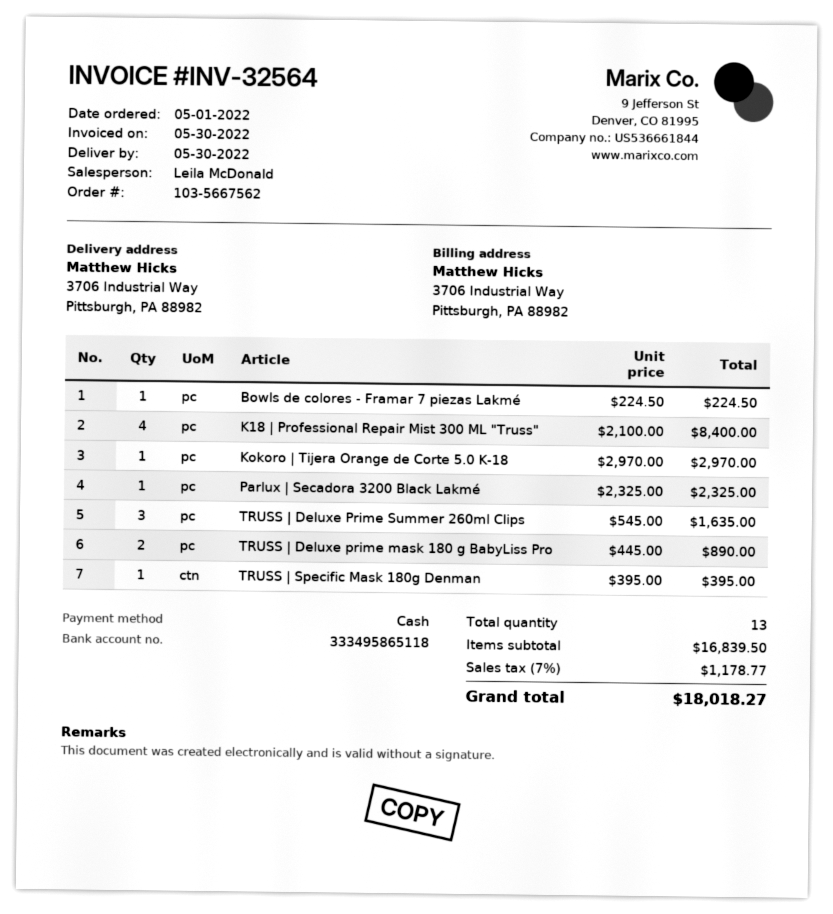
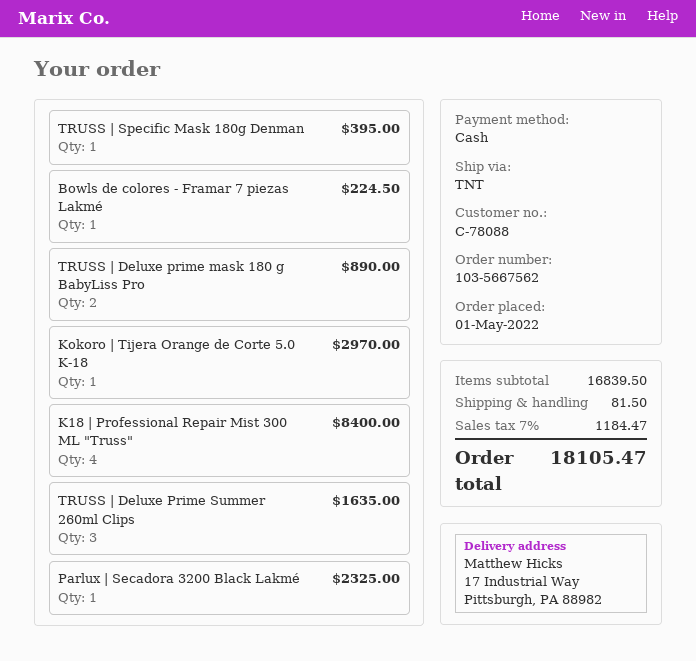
ship to: 3706 Industrial Way, Pittsburgh, PA 88982 -> 17 Industrial Way, Pittsburgh, PA 88982
shipping: none -> 81.50
tax: 7% = 1178.77 -> 7% = 1184.47
total: 18018.27 -> 18105.47

